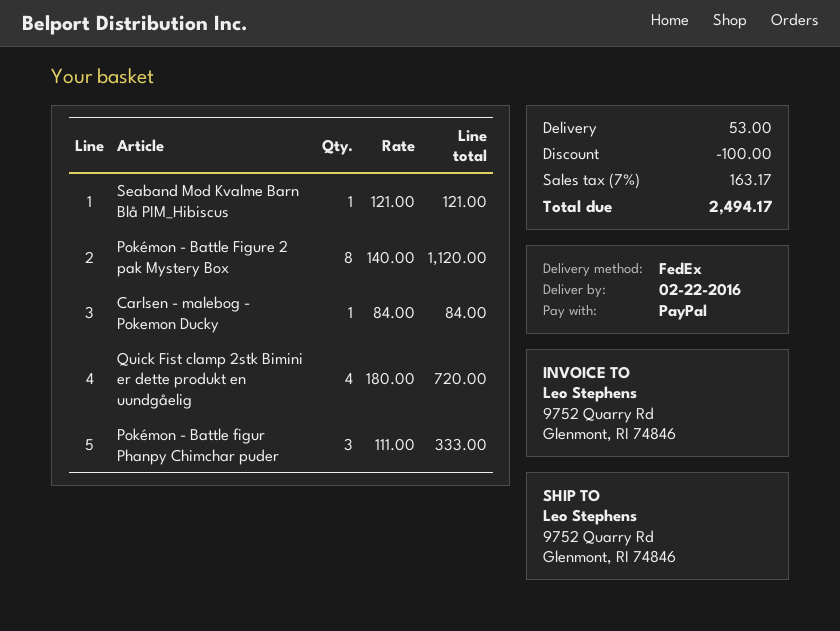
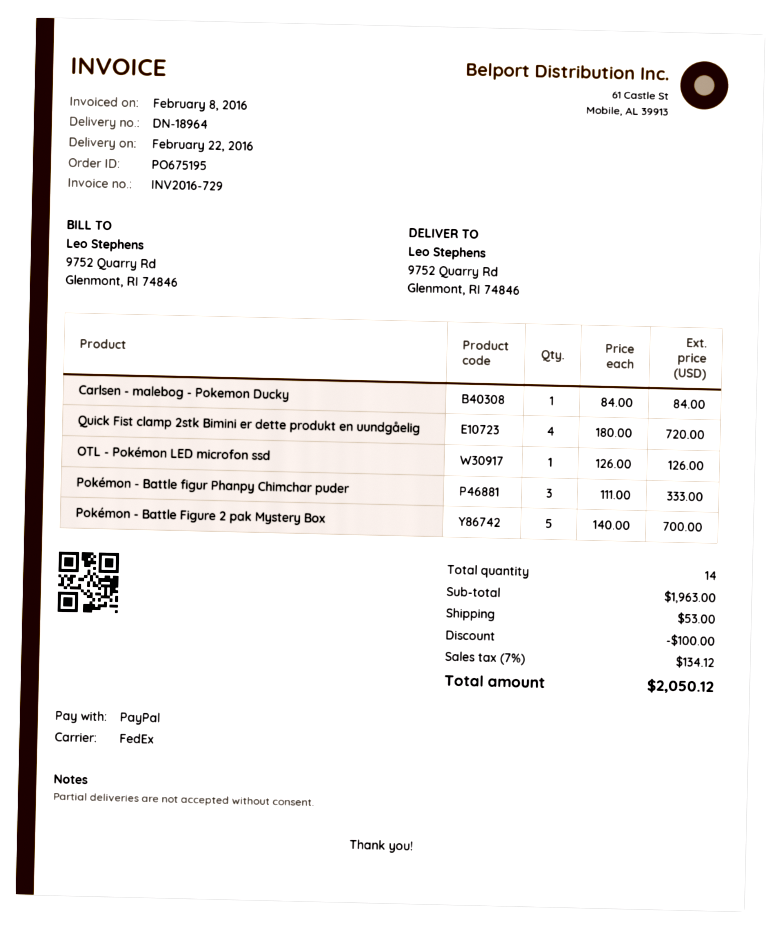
Seaband Mod Kvalme Barn Blå PIM_Hibiscus: 1 x 121.00 = 121.00 -> none
Pokémon - Battle Figure 2 pak Mystery Box: 8 x 140.00 = 1120.00 -> 5 x 140.00 = 700.00
OTL - Pokémon LED microfon ssd: none -> 1 x 126.00 = 126.00
tax: 7% = 163.17 -> 7% = 134.12
total: 2494.17 -> 2050.12

